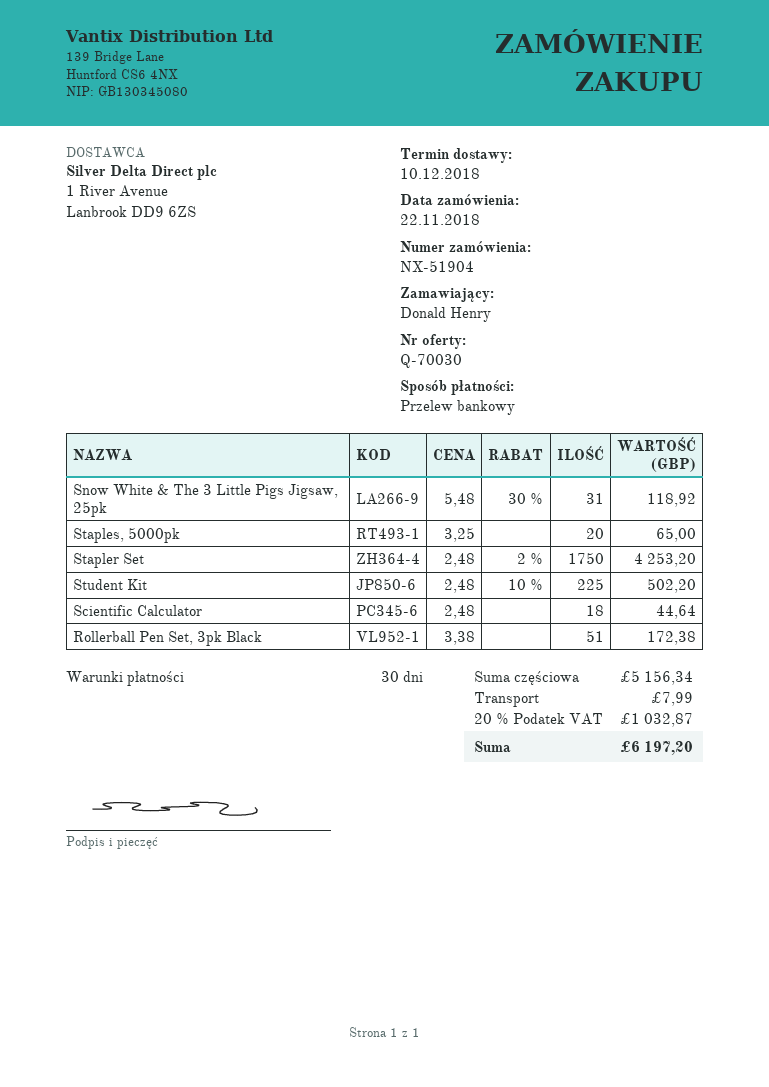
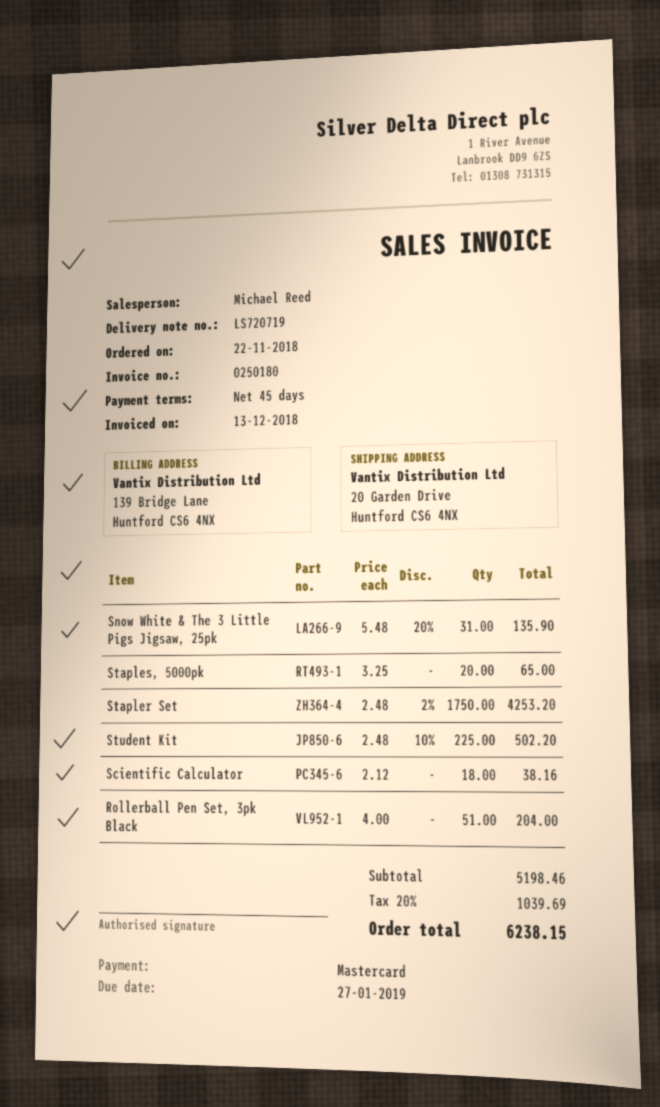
payment terms: 30 days -> 45 days
payment method: bank transfer -> Mastercard
Snow White & The 3 Little Pigs Jigsaw, 25pk: 31 x 5.48 - 30% = 118.92 -> 31 x 5.48 - 20% = 135.90
Scientific Calculator: 18 x 2.48 = 44.64 -> 18 x 2.12 = 38.16
Rollerball Pen Set, 3pk Black: 51 x 3.38 = 172.38 -> 51 x 4.00 = 204.00
subtotal: 5156.34 -> 5198.46
shipping: 7.99 -> none
tax: 20% = 1032.87 -> 20% = 1039.69
total: 6197.20 -> 6238.15

